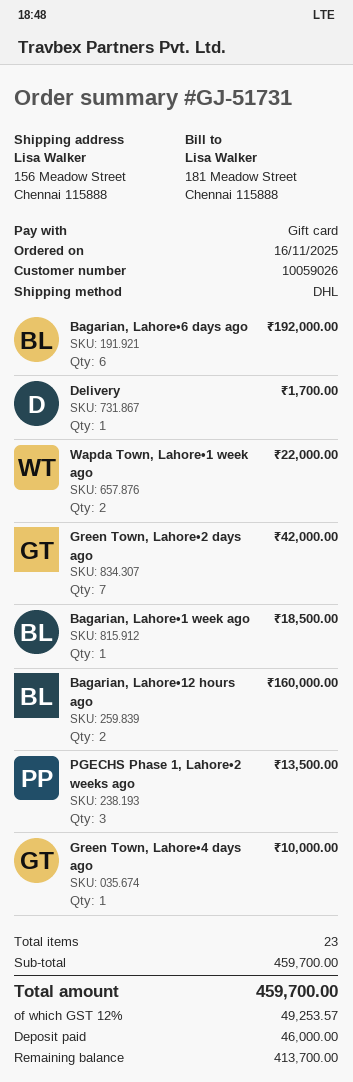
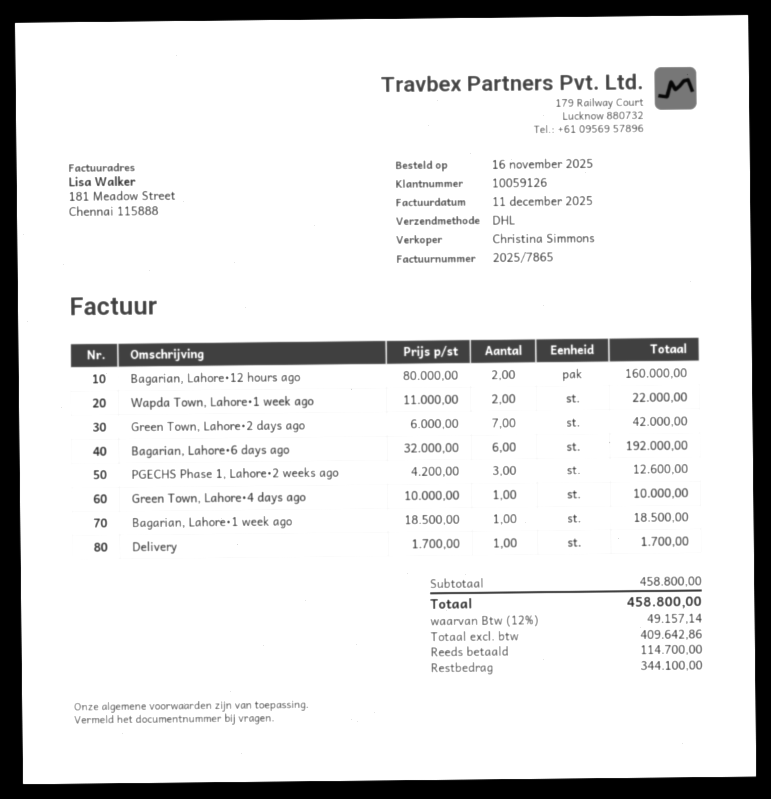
customer number: 10059026 -> 10059126
PGECHS Phase 1, Lahore•2 weeks ago: 3 for 13500.00 -> 3 for 12600.00
subtotal: 459700.00 -> 458800.00
tax: 12% = 49253.57 -> 12% = 49157.14
total: 459700.00 -> 458800.00
deposit: 46000.00 -> 114700.00
balance: 413700.00 -> 344100.00

